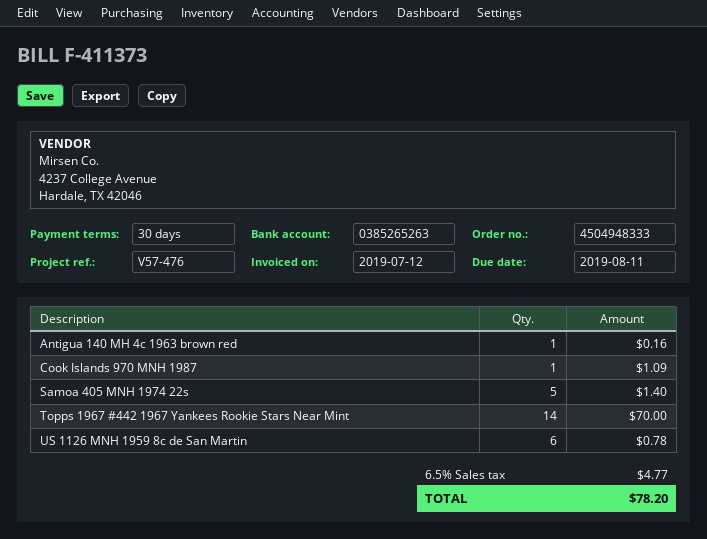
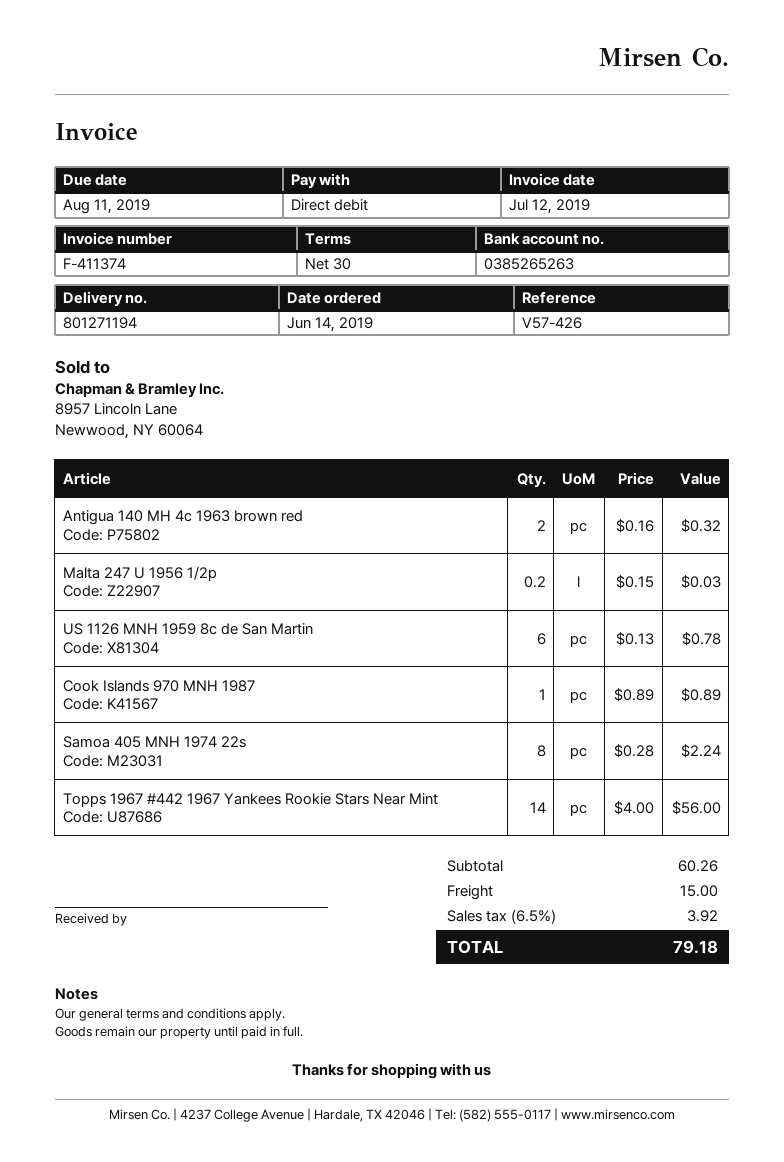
invoice number: F-411373 -> F-411374
reference: V57-476 -> V57-426
Antigua 140 MH 4c 1963 brown red: 1 for 0.16 -> 2 for 0.32
Cook Islands 970 MNH 1987: 1 for 1.09 -> 1 for 0.89
Samoa 405 MNH 1974 22s: 5 for 1.40 -> 8 for 2.24
Topps 1967 #442 1967 Yankees Rookie Stars Near Mint: 14 for 70.00 -> 14 for 56.00
Malta 247 U 1956 1/2p: none -> 0.2 for 0.03
shipping: none -> 15.00
tax: 6.5% = 4.77 -> 6.5% = 3.92
total: 78.20 -> 79.18

